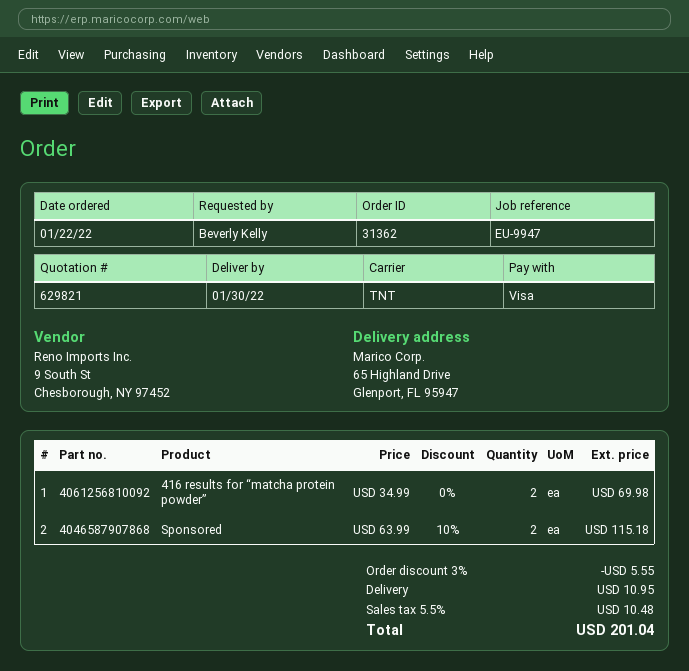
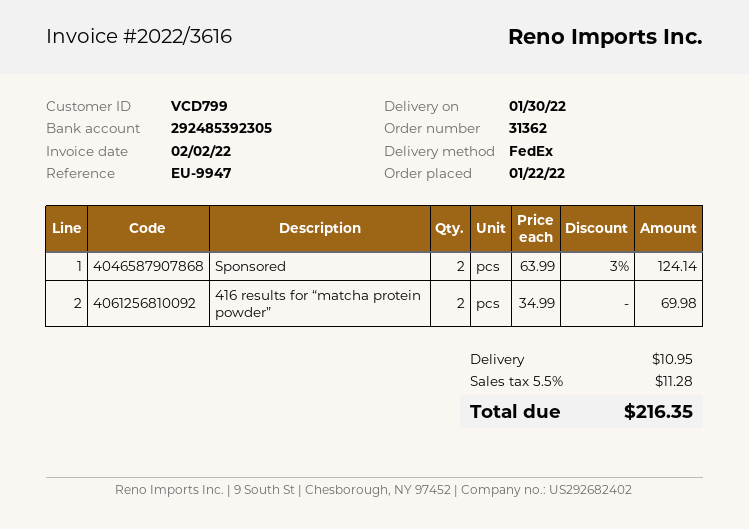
shipping method: TNT -> FedEx
Sponsored: 2 x 63.99 - 10% = 115.18 -> 2 x 63.99 - 3% = 124.14
discount: 3% = 5.55 -> none
tax: 5.5% = 10.48 -> 5.5% = 11.28
total: 201.04 -> 216.35

